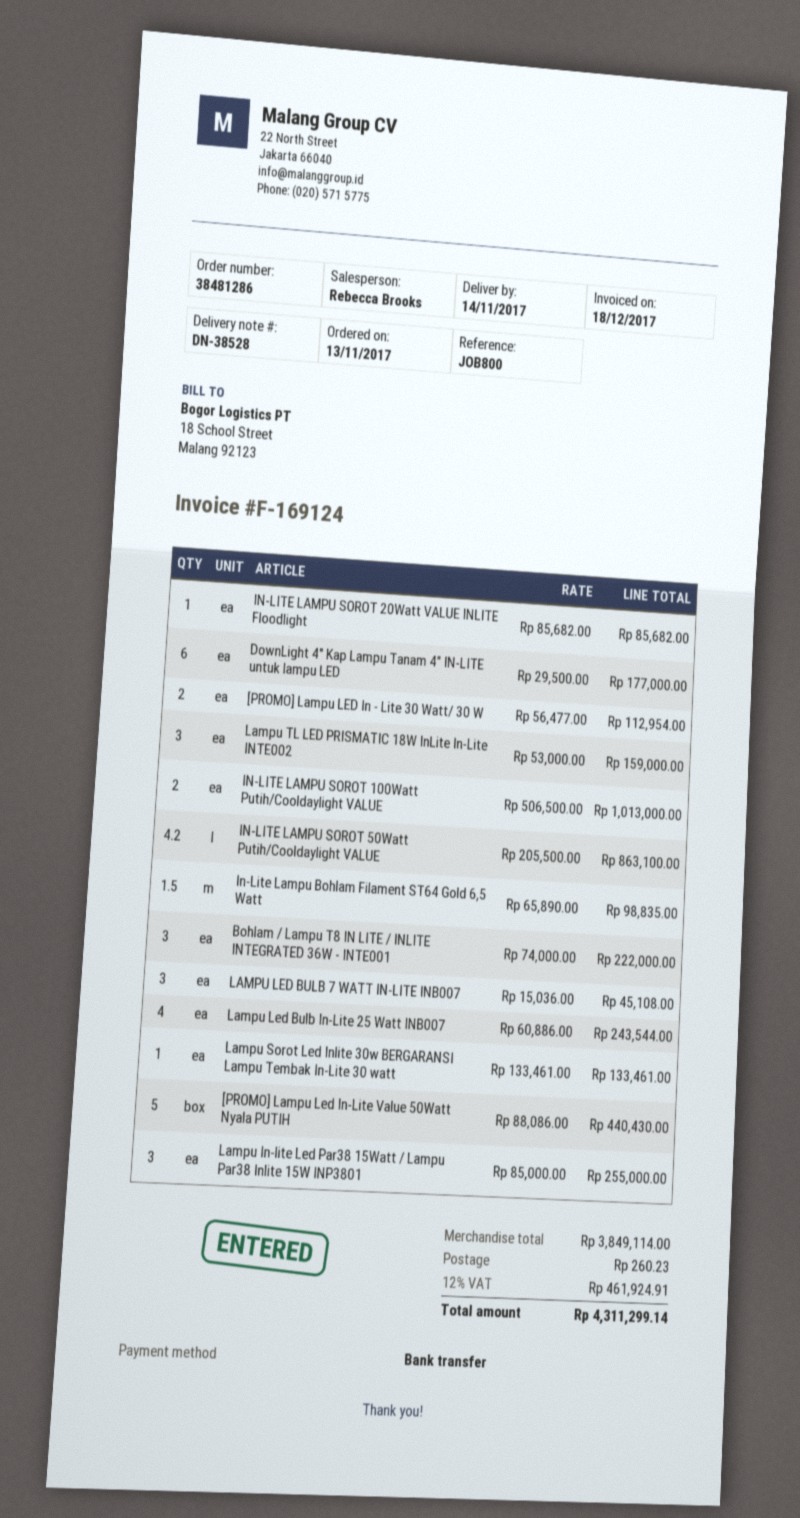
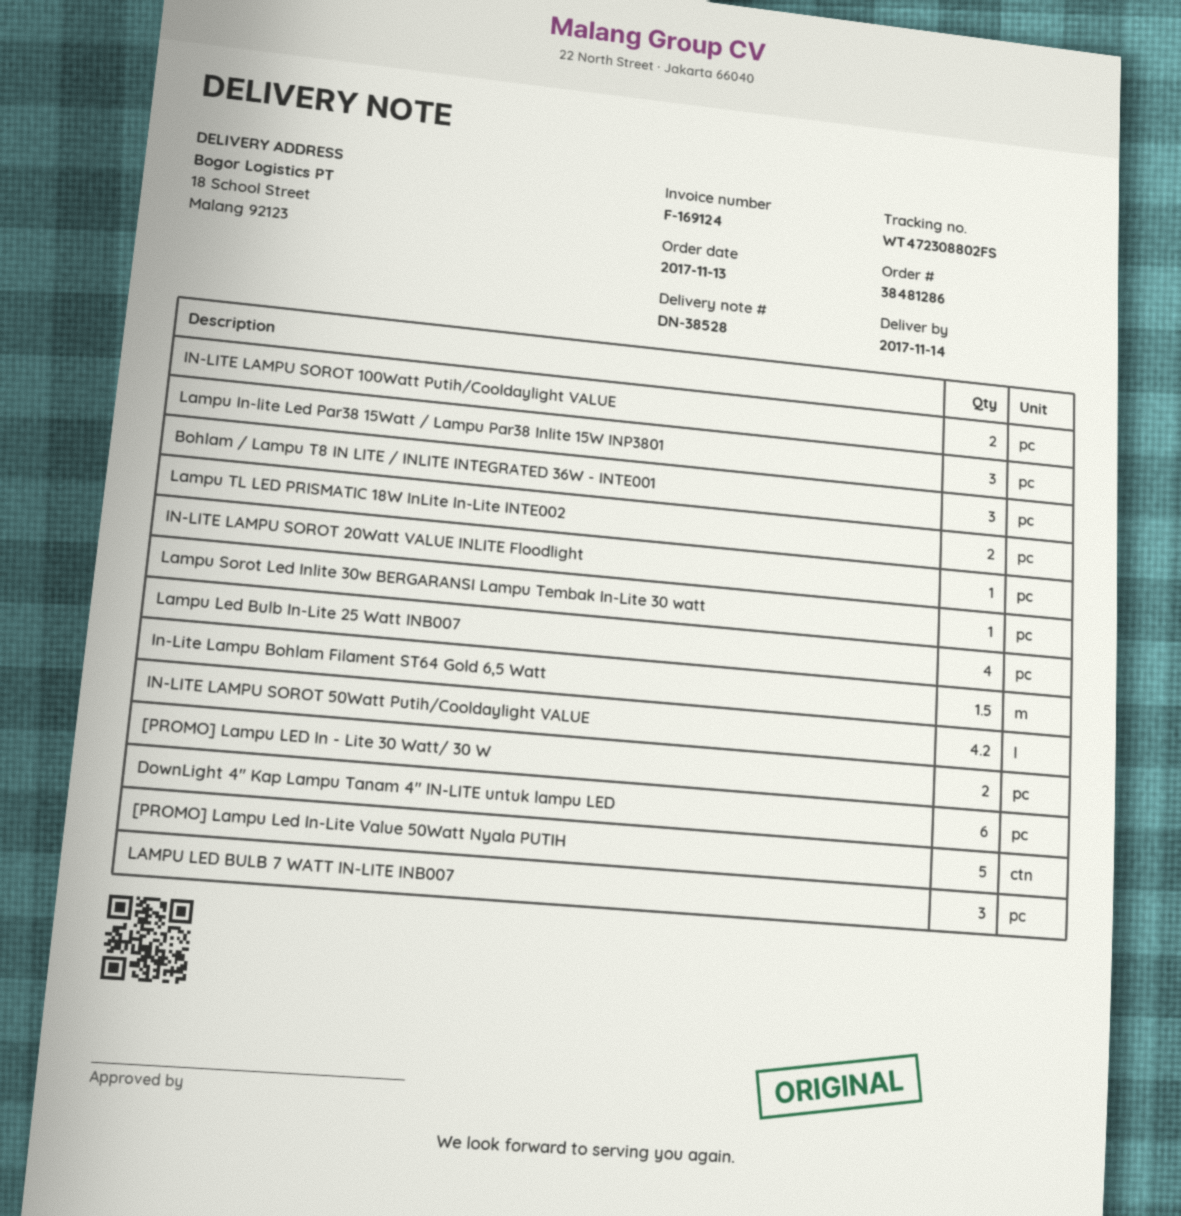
Lampu TL LED PRISMATIC 18W InLite In-Lite INTE002: 3 -> 2

